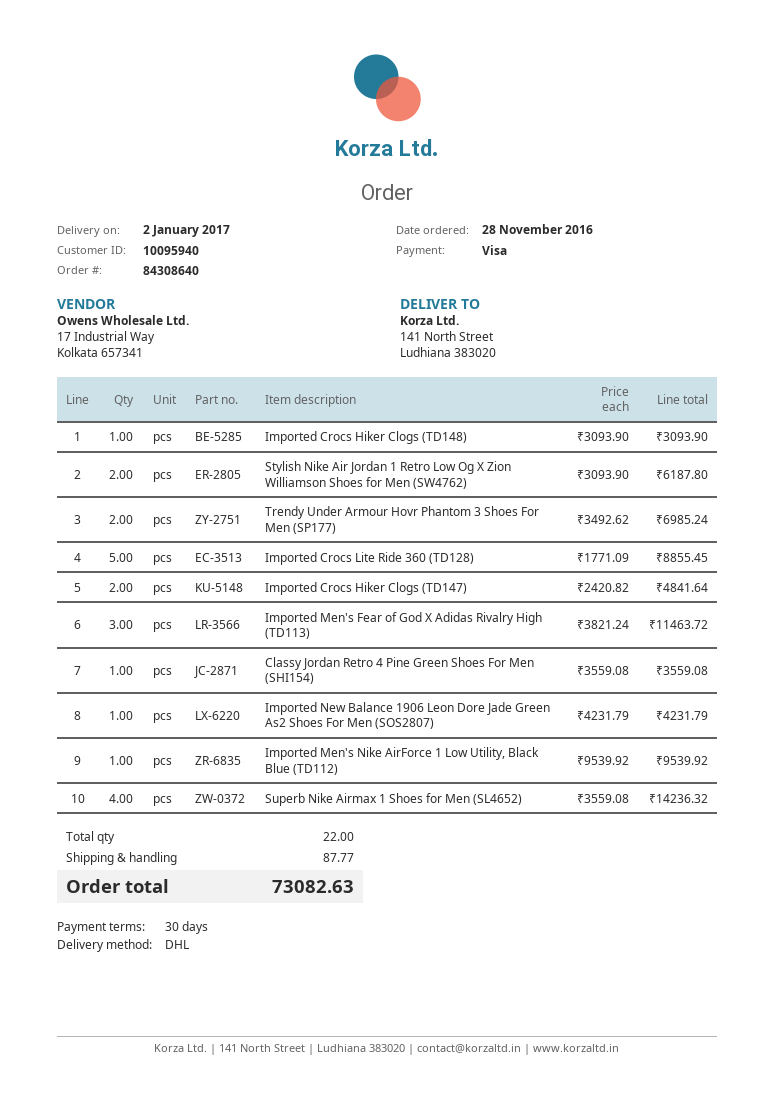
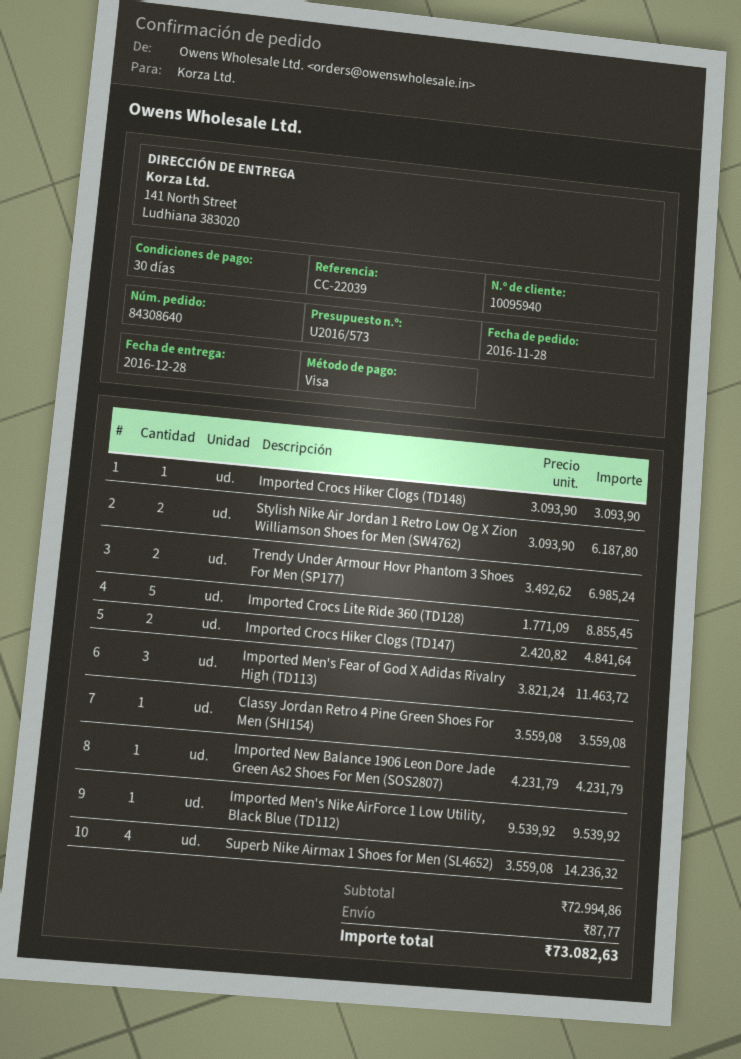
delivery date: 2017-01-02 -> 2016-12-28

